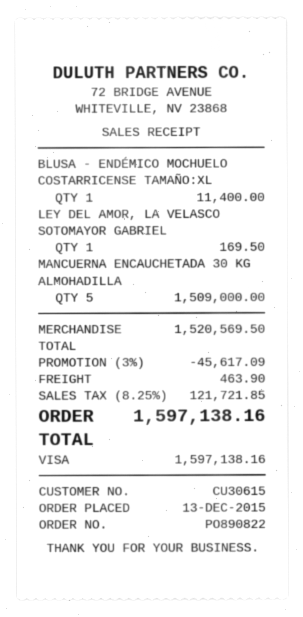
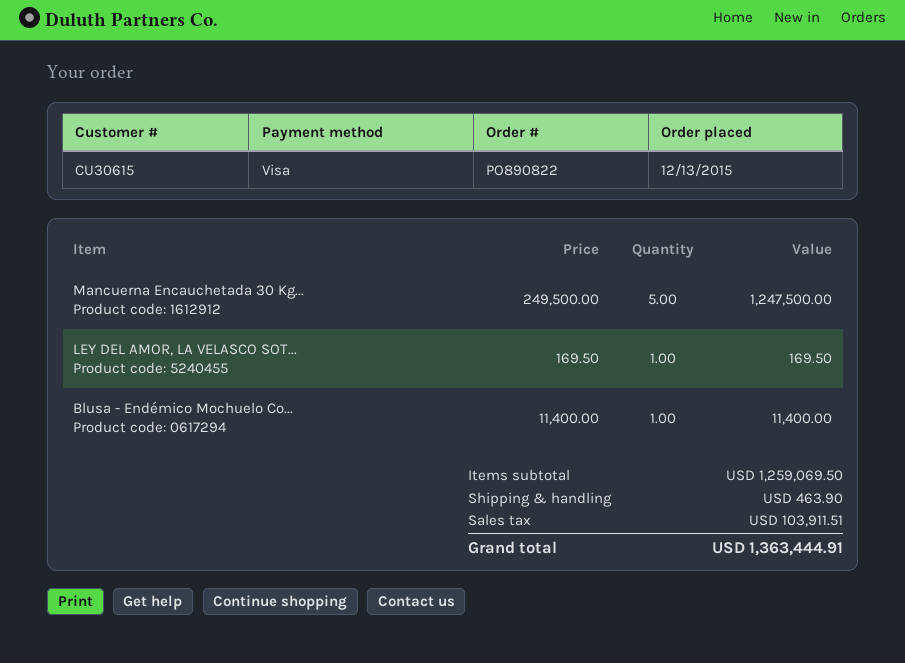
MANCUERNA ENCAUCHETADA 30 KG ALMOHADILLA: 5 for 1509000.00 -> 5 for 1247500.00
subtotal: 1520569.50 -> 1259069.50
discount: 3% = 45617.09 -> none
tax: 121721.85 -> 103911.51
total: 1597138.16 -> 1363444.91

